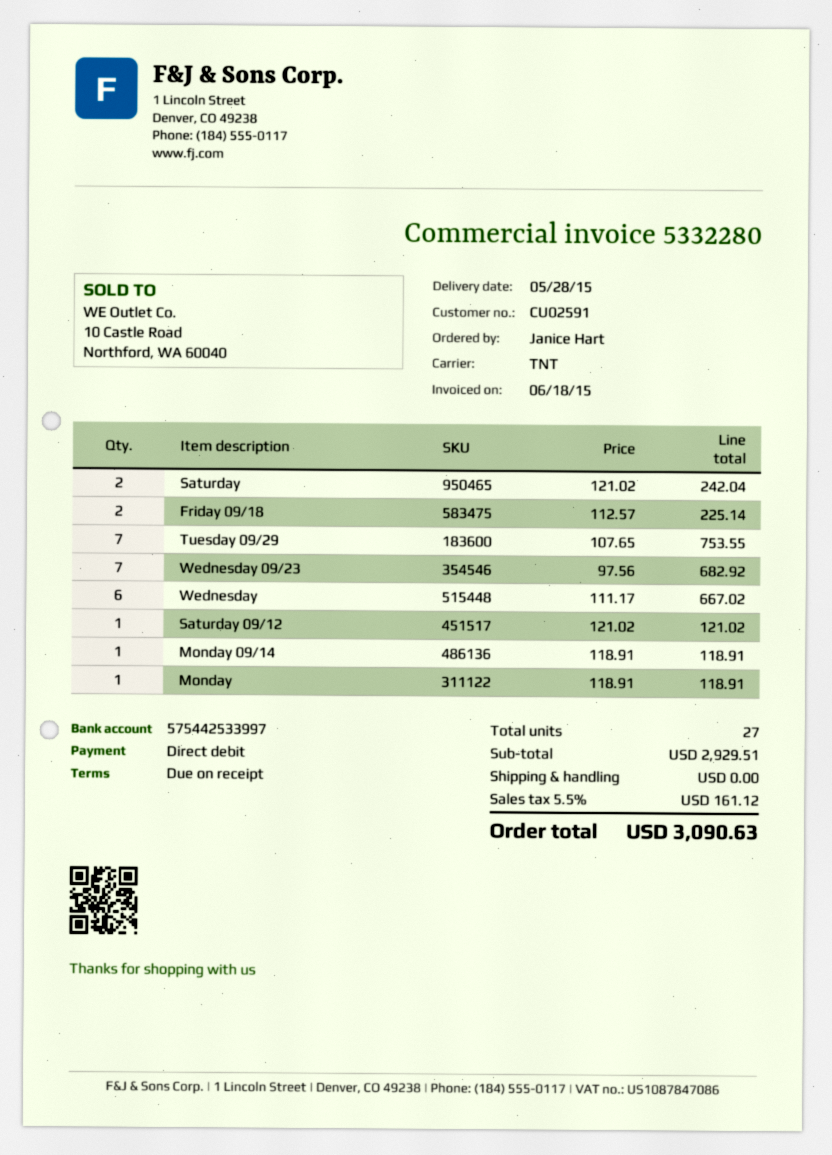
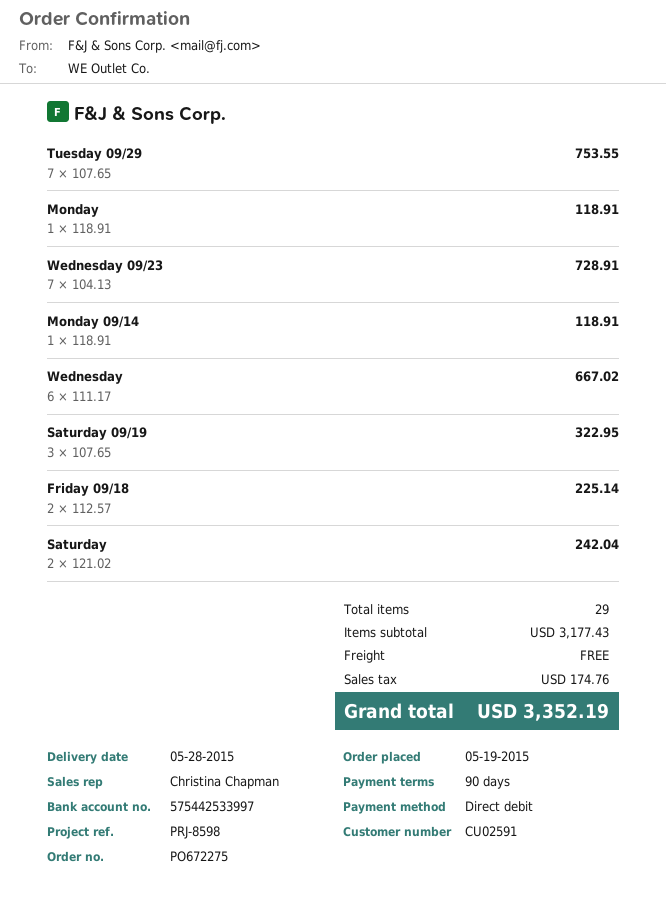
payment terms: on receipt -> 90 days
Wednesday 09/23: 7 x 97.56 = 682.92 -> 7 x 104.13 = 728.91
Saturday 09/12: 1 x 121.02 = 121.02 -> none
Saturday 09/19: none -> 3 x 107.65 = 322.95
total quantity: 27 -> 29
subtotal: 2929.51 -> 3177.43
tax: 161.12 -> 174.76
total: 3090.63 -> 3352.19

